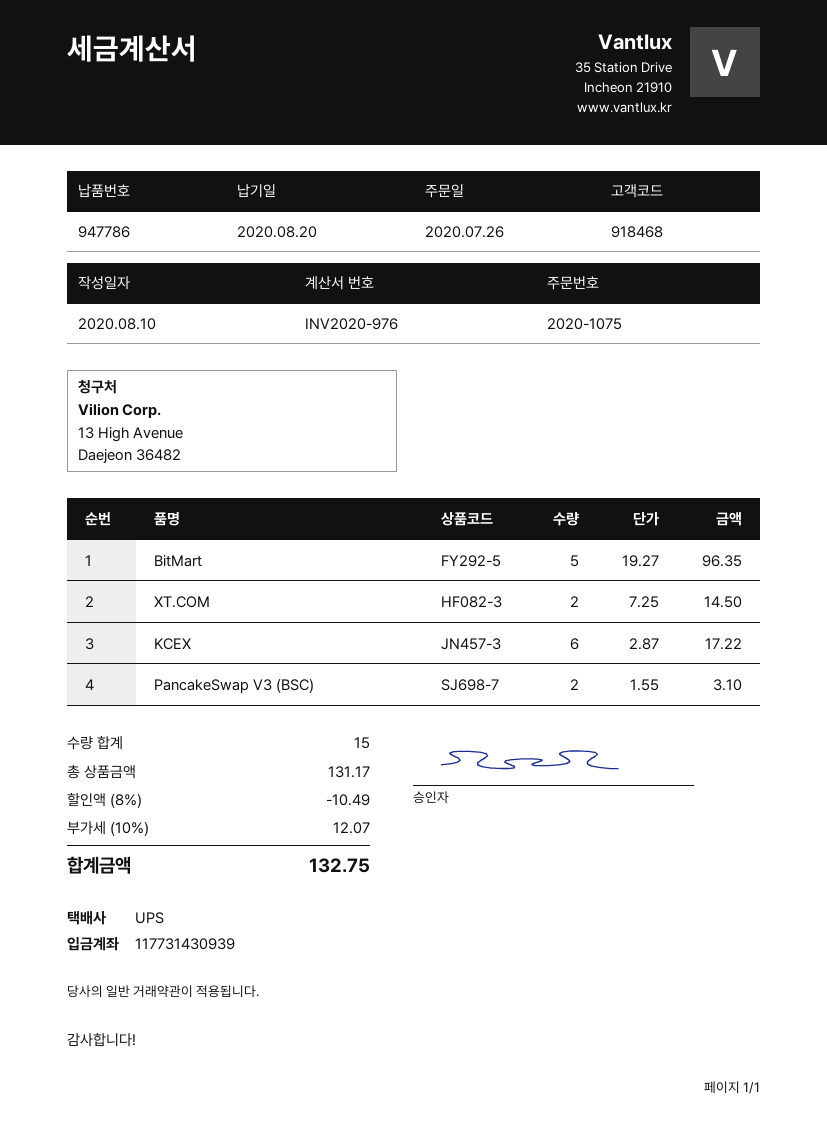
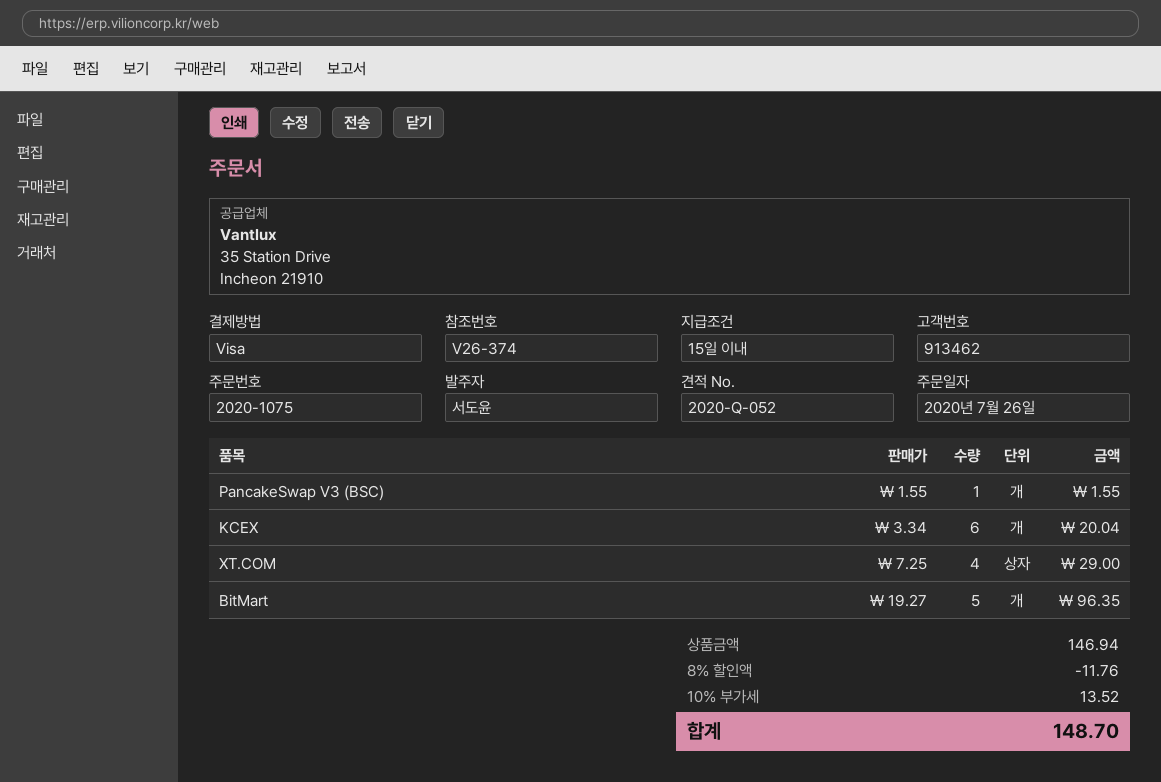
customer number: 918468 -> 913462
XT.COM: 2 x 7.25 = 14.50 -> 4 x 7.25 = 29.00
KCEX: 6 x 2.87 = 17.22 -> 6 x 3.34 = 20.04
PancakeSwap V3 (BSC): 2 x 1.55 = 3.10 -> 1 x 1.55 = 1.55
subtotal: 131.17 -> 146.94
discount: 8% = 10.49 -> 8% = 11.76
tax: 10% = 12.07 -> 10% = 13.52
total: 132.75 -> 148.70

